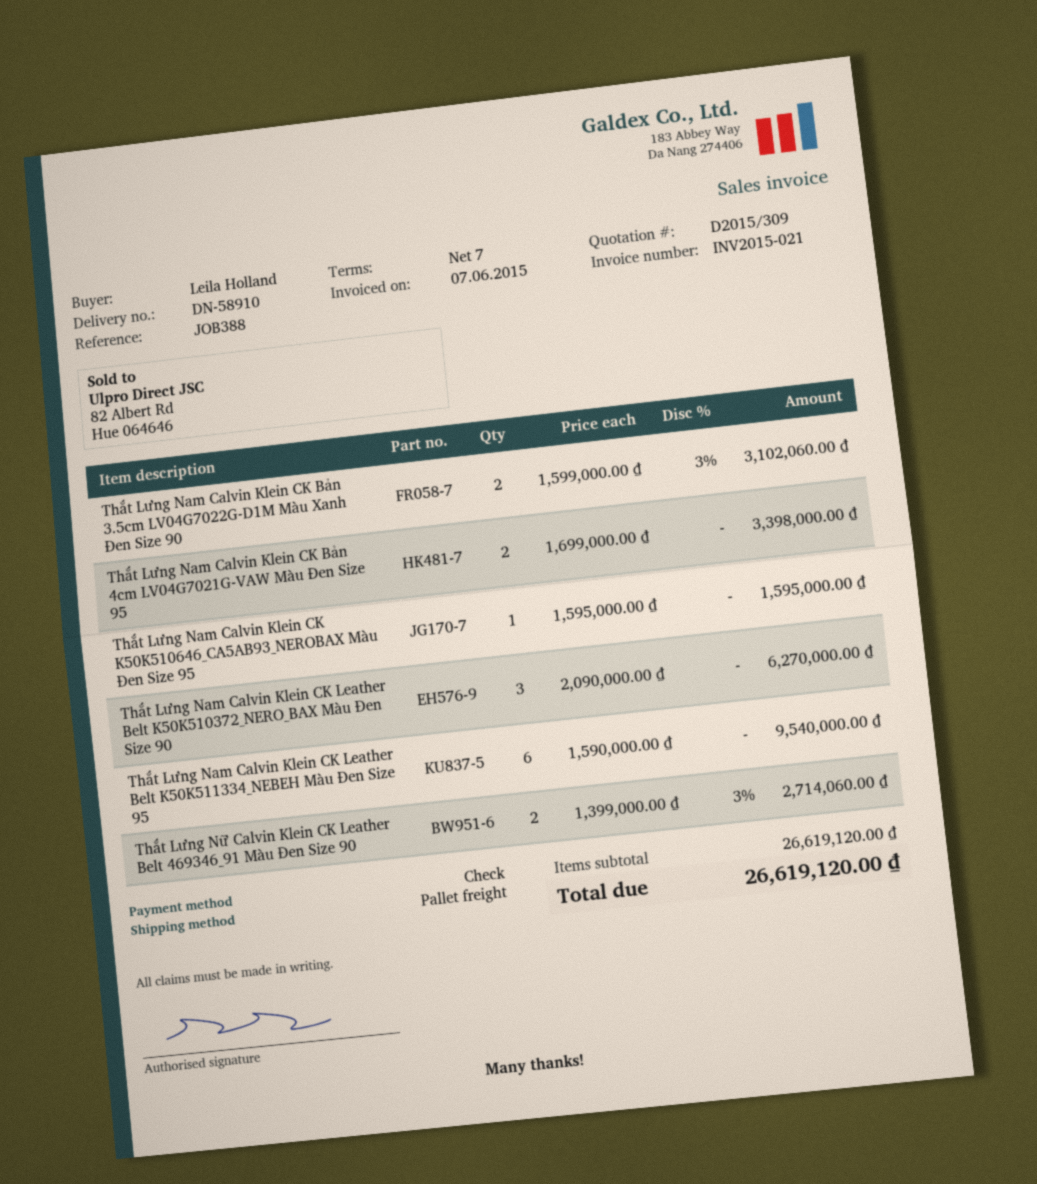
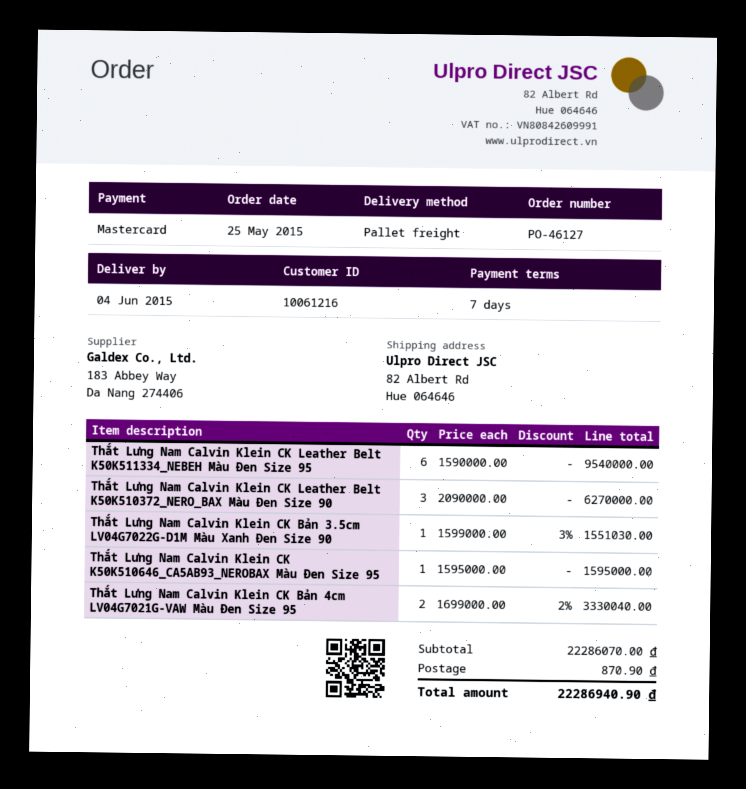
payment method: cheque -> Mastercard
Thắt Lưng Nam Calvin Klein CK Bản 3.5cm LV04G7022G-D1M Màu Xanh Đen Size 90: 2 x 1599000.00 - 3% = 3102060.00 -> 1 x 1599000.00 - 3% = 1551030.00
Thắt Lưng Nam Calvin Klein CK Bản 4cm LV04G7021G-VAW Màu Đen Size 95: 2 x 1699000.00 = 3398000.00 -> 2 x 1699000.00 - 2% = 3330040.00
Thắt Lưng Nữ Calvin Klein CK Leather Belt 469346_91 Màu Đen Size 90: 2 x 1399000.00 - 3% = 2714060.00 -> none
subtotal: 26619120.00 -> 22286070.00
shipping: none -> 870.90
total: 26619120.00 -> 22286940.90

